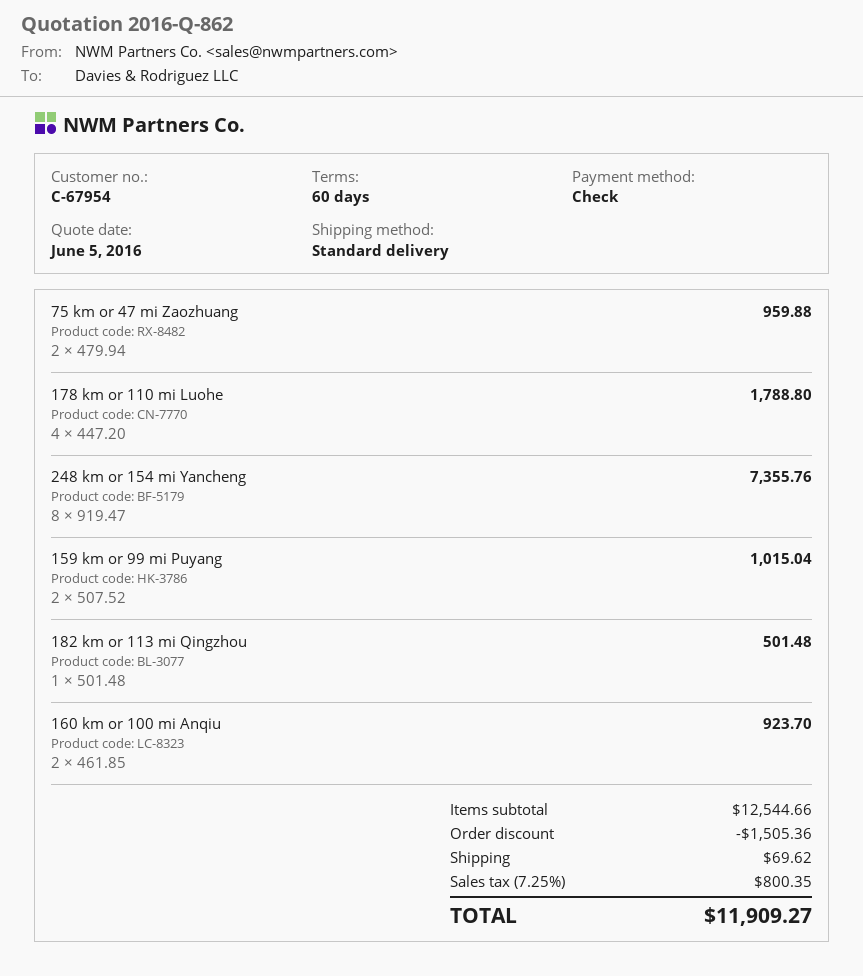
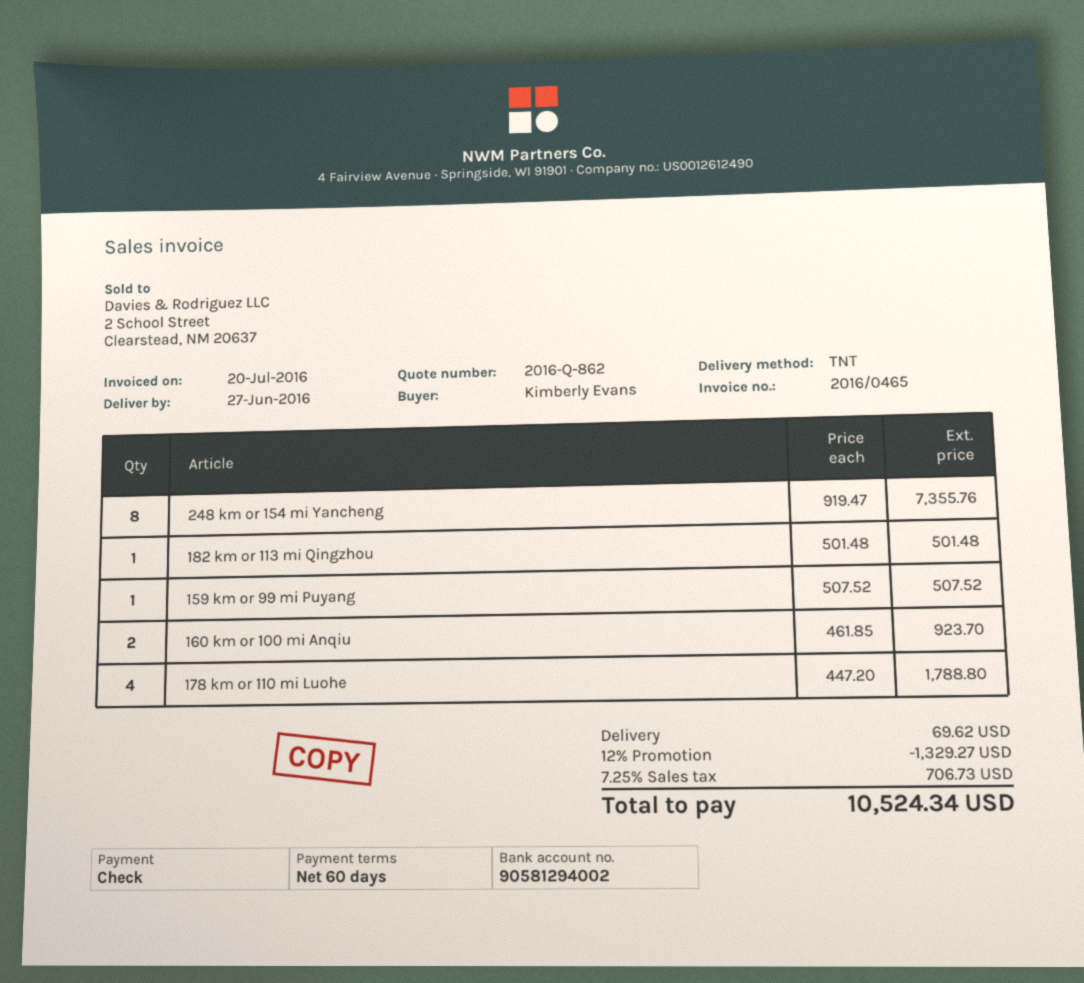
shipping method: standard -> TNT
75 km or 47 mi Zaozhuang: 2 x 479.94 = 959.88 -> none
159 km or 99 mi Puyang: 2 x 507.52 = 1015.04 -> 1 x 507.52 = 507.52
discount: 1505.36 -> 1329.27
tax: 7.25% = 800.35 -> 7.25% = 706.73
total: 11909.27 -> 10524.34

